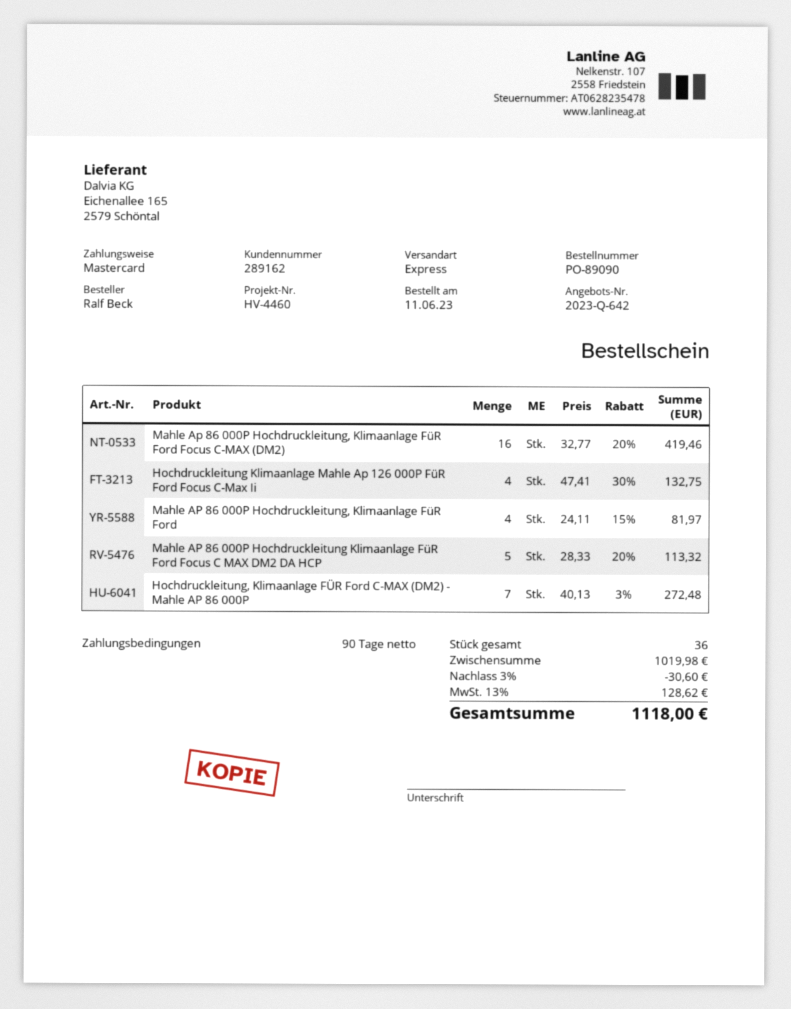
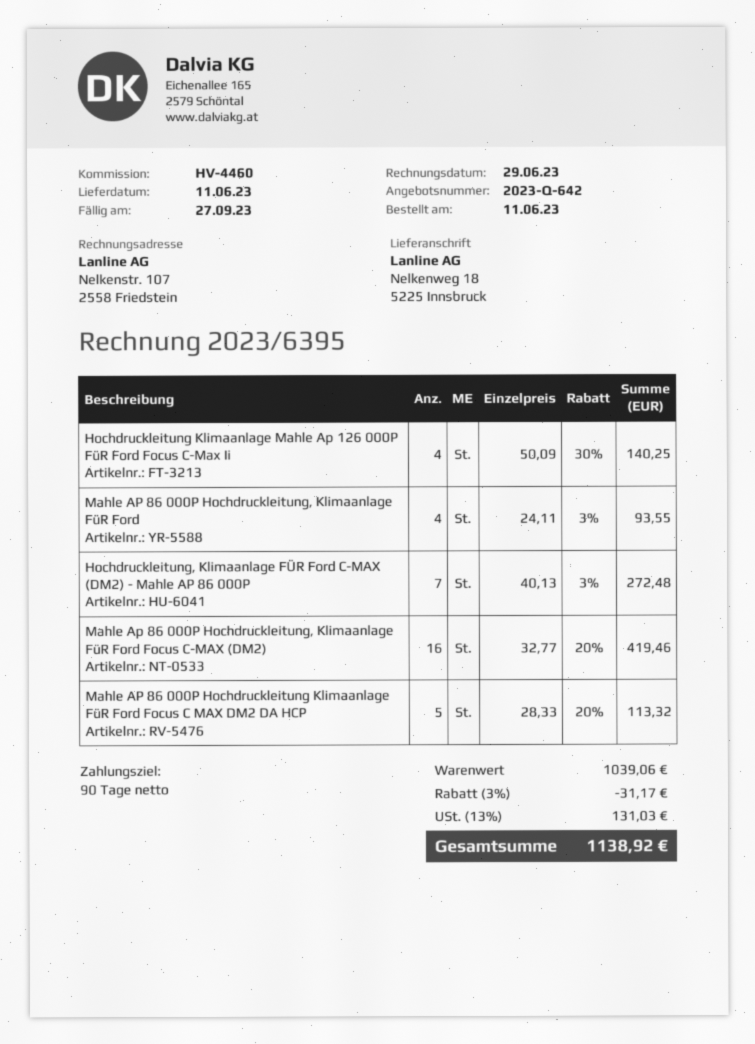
Hochdruckleitung Klimaanlage Mahle Ap 126 000P FüR Ford Focus C-Max Ii: 4 x 47.41 - 30% = 132.75 -> 4 x 50.09 - 30% = 140.25
Mahle AP 86 000P Hochdruckleitung, Klimaanlage FüR Ford: 4 x 24.11 - 15% = 81.97 -> 4 x 24.11 - 3% = 93.55
subtotal: 1019.98 -> 1039.06
discount: 3% = 30.60 -> 3% = 31.17
tax: 13% = 128.62 -> 13% = 131.03
total: 1118.00 -> 1138.92

